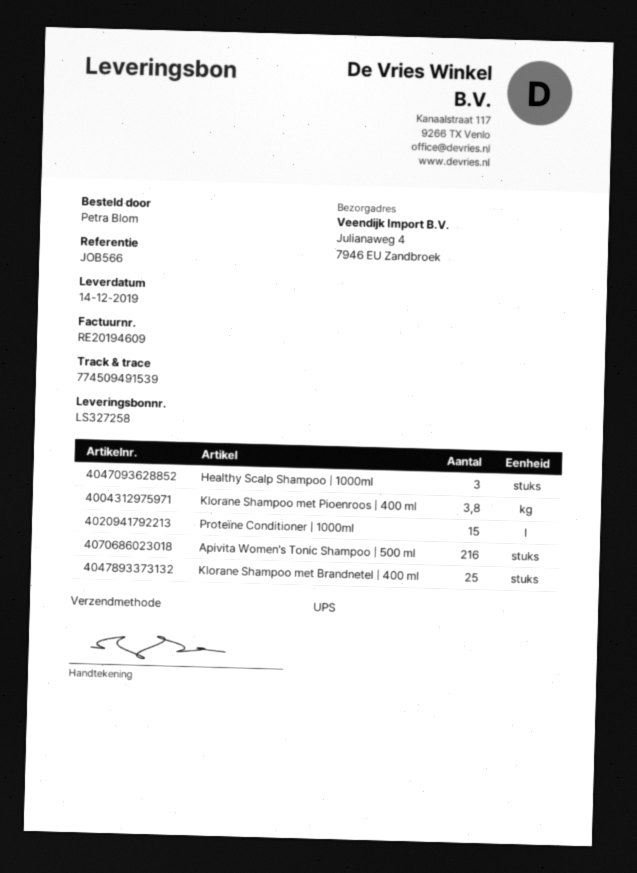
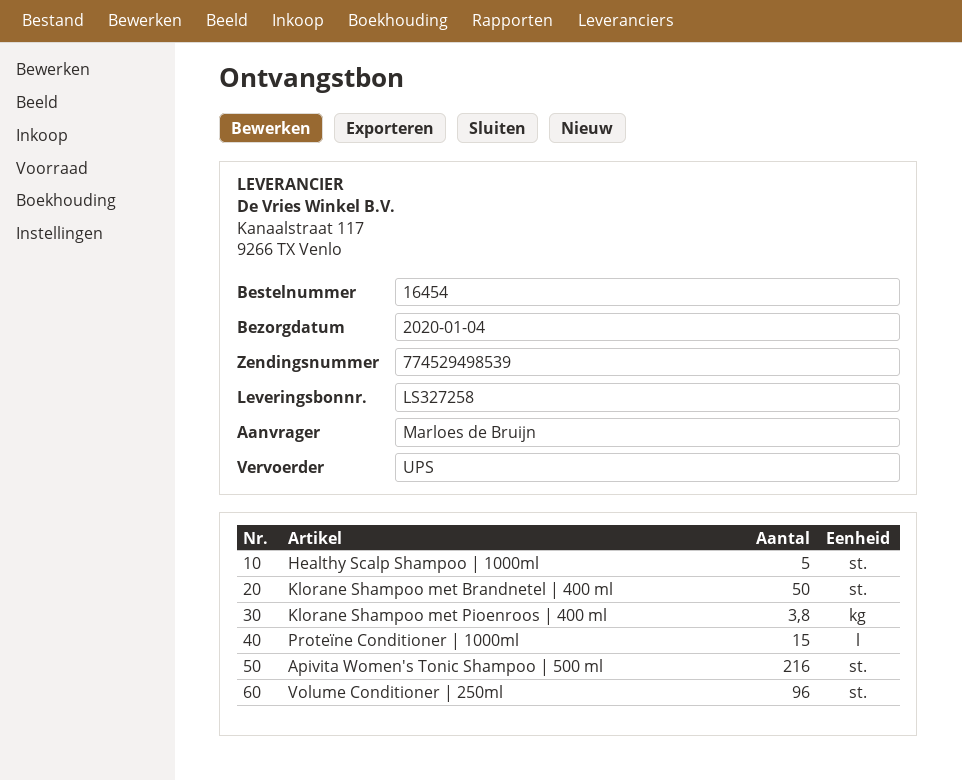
delivery date: 2019-12-14 -> 2020-01-04
ordered by: Petra Blom -> Marloes de Bruijn
tracking number: 774509491539 -> 774529498539
Healthy Scalp Shampoo | 1000ml: 3 -> 5
Klorane Shampoo met Brandnetel | 400 ml: 25 -> 50
Volume Conditioner | 250ml: none -> 96

